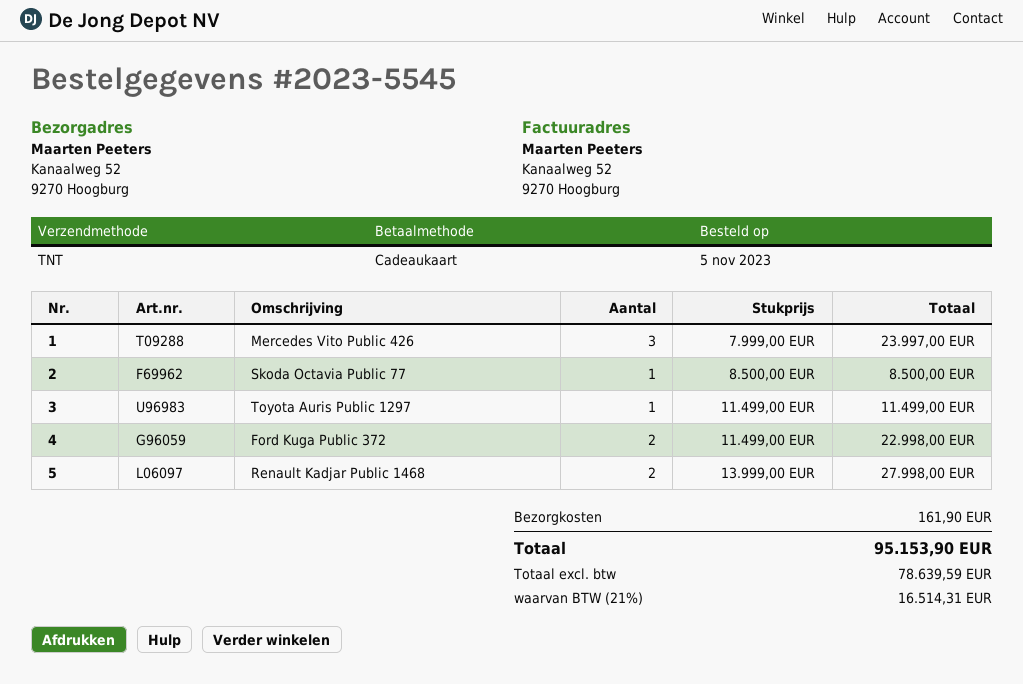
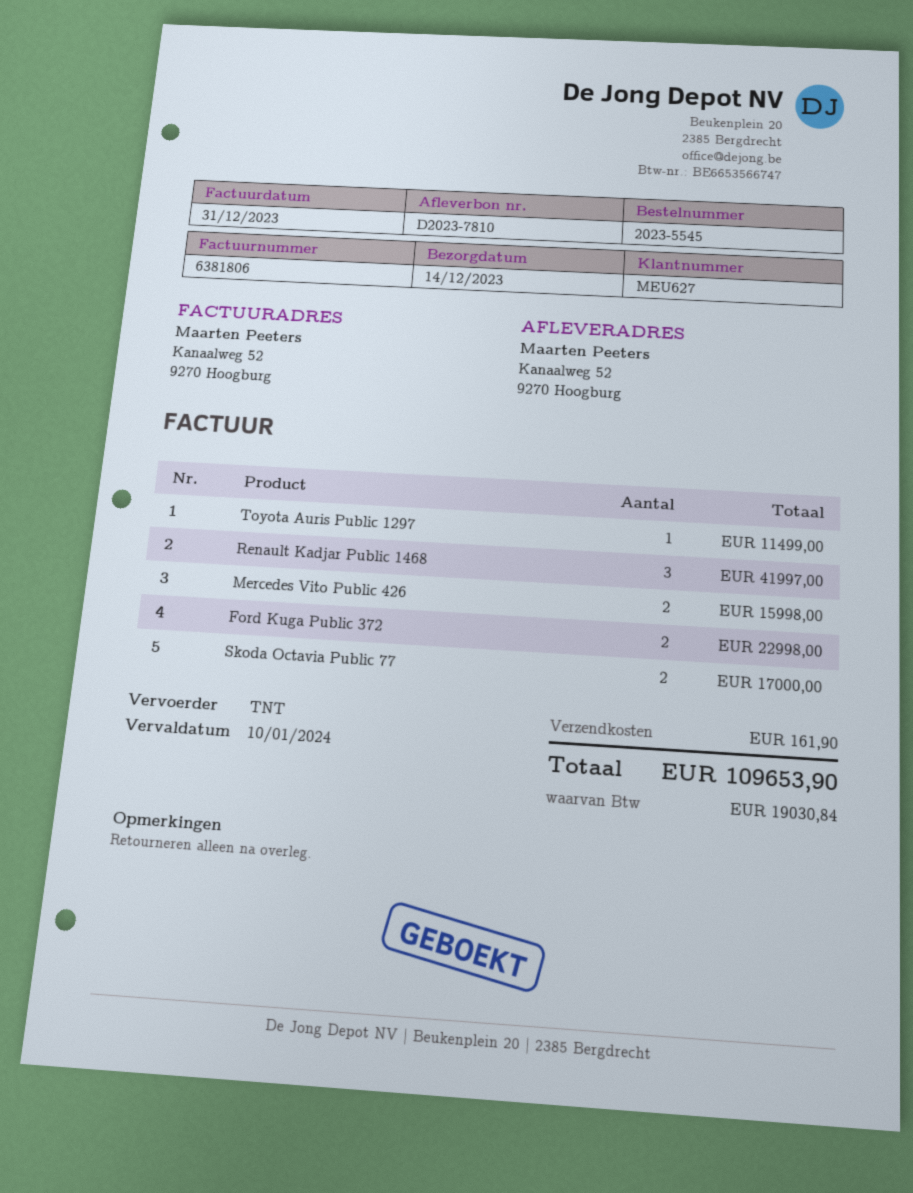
Mercedes Vito Public 426: 3 for 23997.00 -> 2 for 15998.00
Skoda Octavia Public 77: 1 for 8500.00 -> 2 for 17000.00
Renault Kadjar Public 1468: 2 for 27998.00 -> 3 for 41997.00
tax: 16514.31 -> 19030.84
total: 95153.90 -> 109653.90

